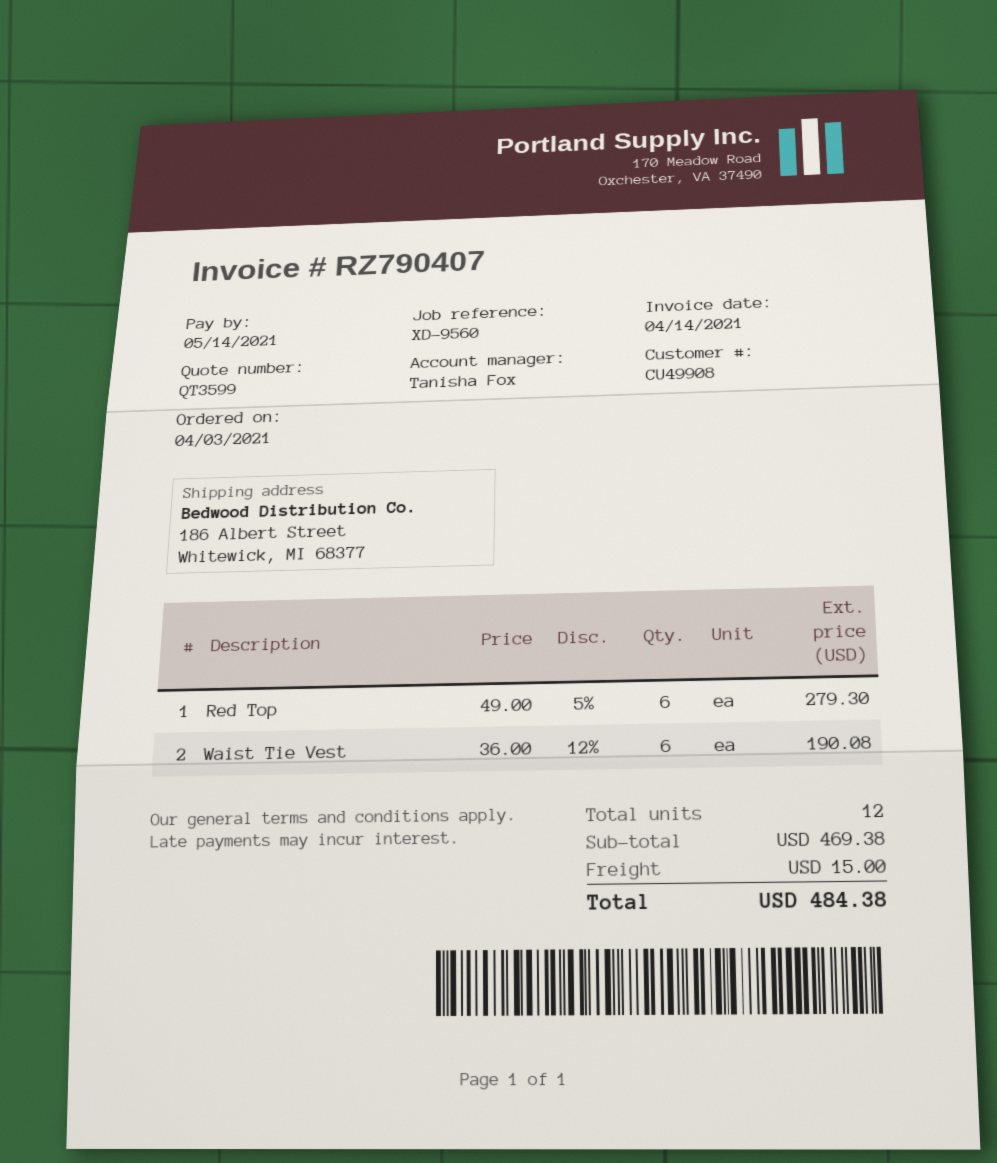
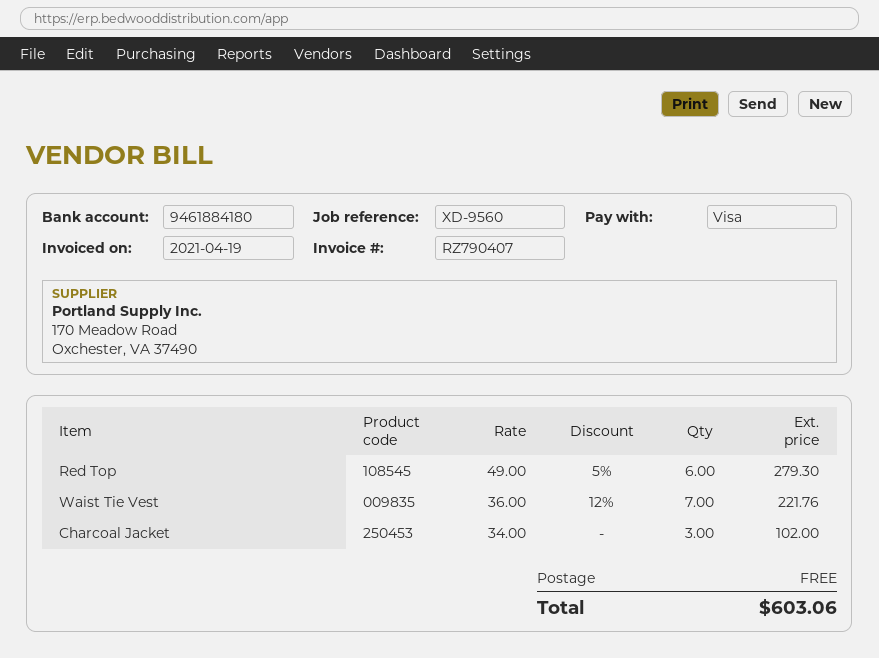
invoice date: 2021-04-14 -> 2021-04-19
Waist Tie Vest: 6 x 36.00 - 12% = 190.08 -> 7 x 36.00 - 12% = 221.76
Charcoal Jacket: none -> 3 x 34.00 = 102.00
shipping: 15.00 -> 0.00
total: 484.38 -> 603.06

